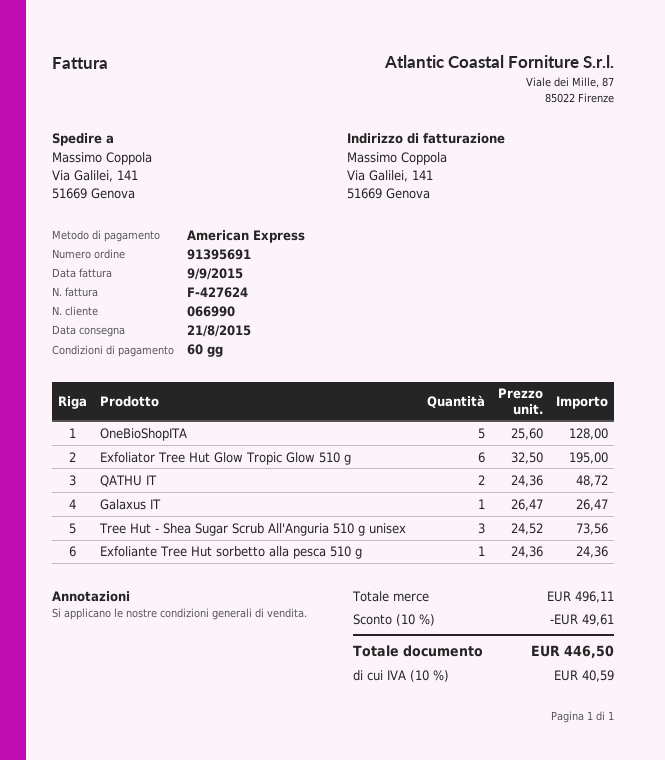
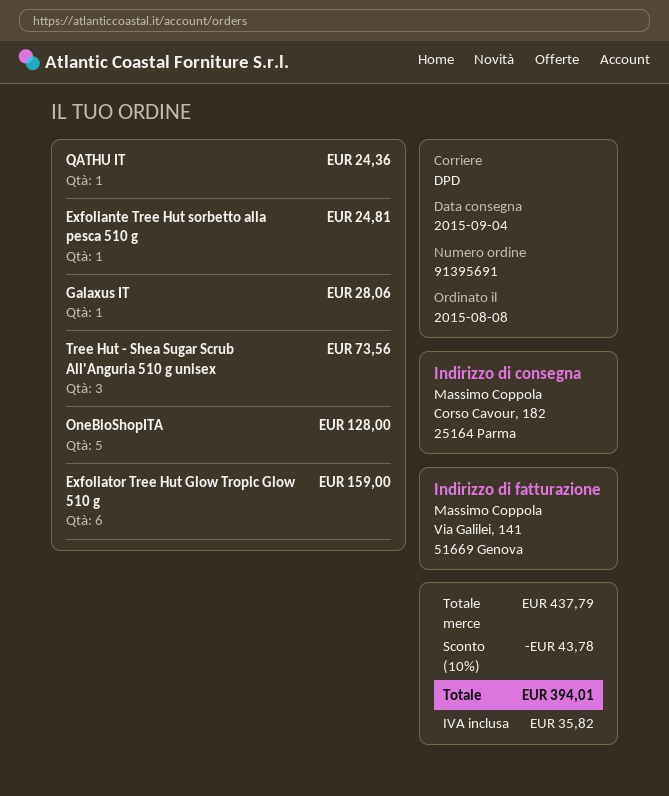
delivery date: 2015-08-21 -> 2015-09-04
ship to: Via Galilei, 141, 51669 Genova -> Corso Cavour, 182, 25164 Parma
Exfoliator Tree Hut Glow Tropic Glow 510 g: 6 for 195.00 -> 6 for 159.00
QATHU IT: 2 for 48.72 -> 1 for 24.36
Galaxus IT: 1 for 26.47 -> 1 for 28.06
Exfoliante Tree Hut sorbetto alla pesca 510 g: 1 for 24.36 -> 1 for 24.81
subtotal: 496.11 -> 437.79
discount: 10% = 49.61 -> 10% = 43.78
tax: 40.59 -> 35.82
total: 446.50 -> 394.01

